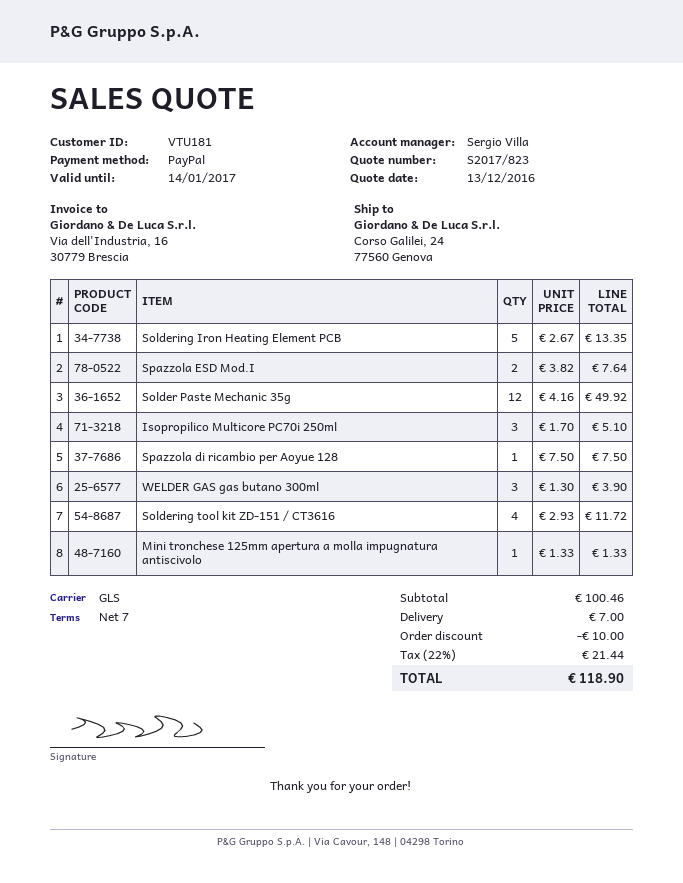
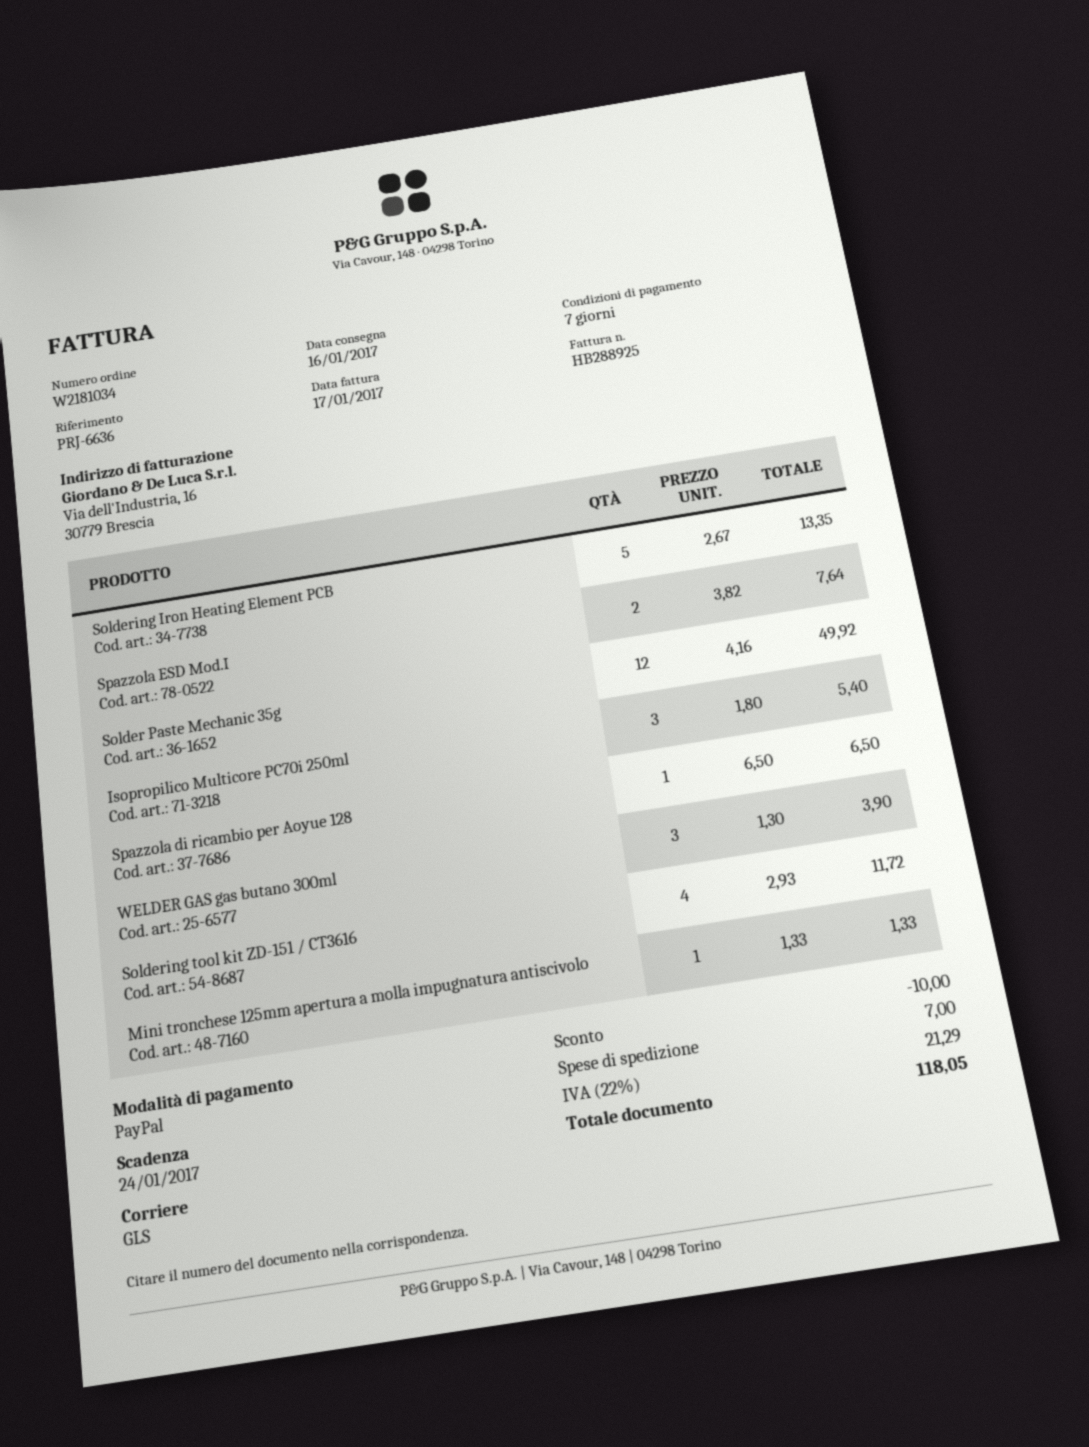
Isopropilico Multicore PC70i 250ml: 3 x 1.70 = 5.10 -> 3 x 1.80 = 5.40
Spazzola di ricambio per Aoyue 128: 1 x 7.50 = 7.50 -> 1 x 6.50 = 6.50
tax: 22% = 21.44 -> 22% = 21.29
total: 118.90 -> 118.05

